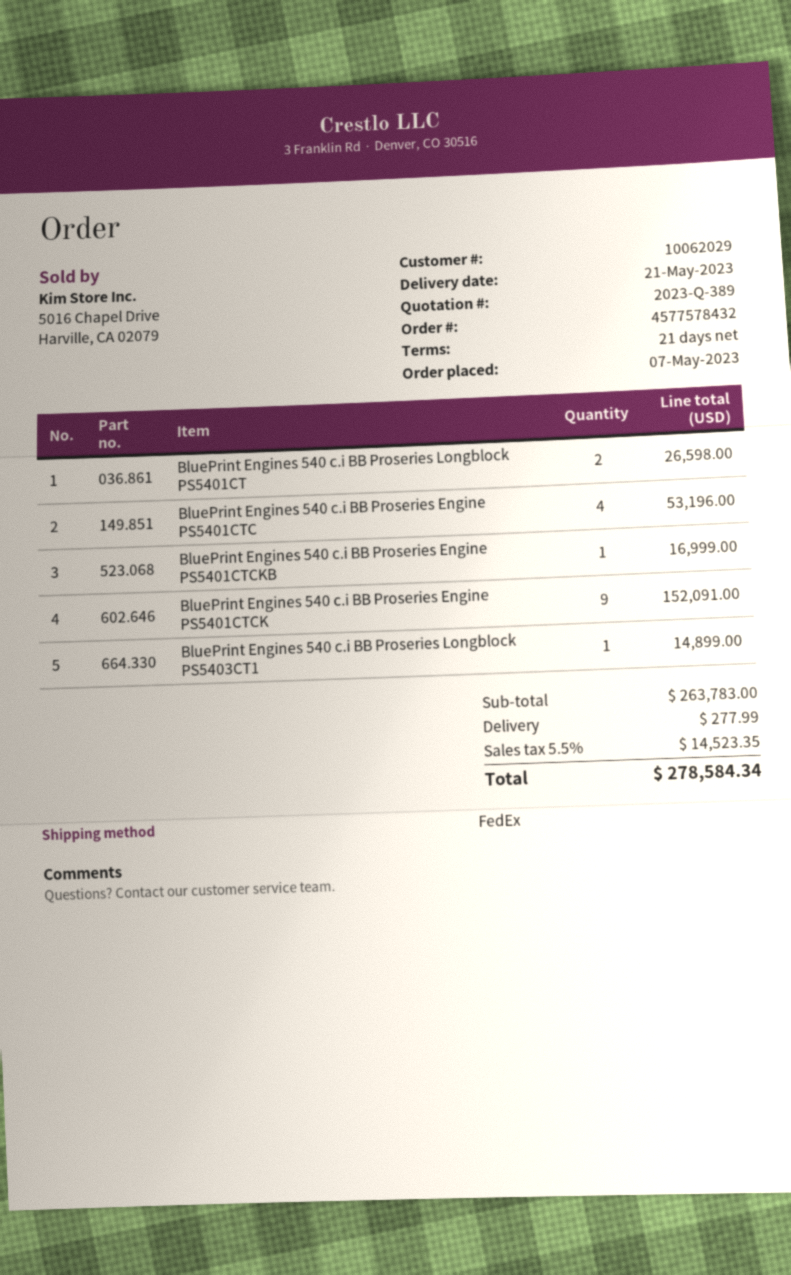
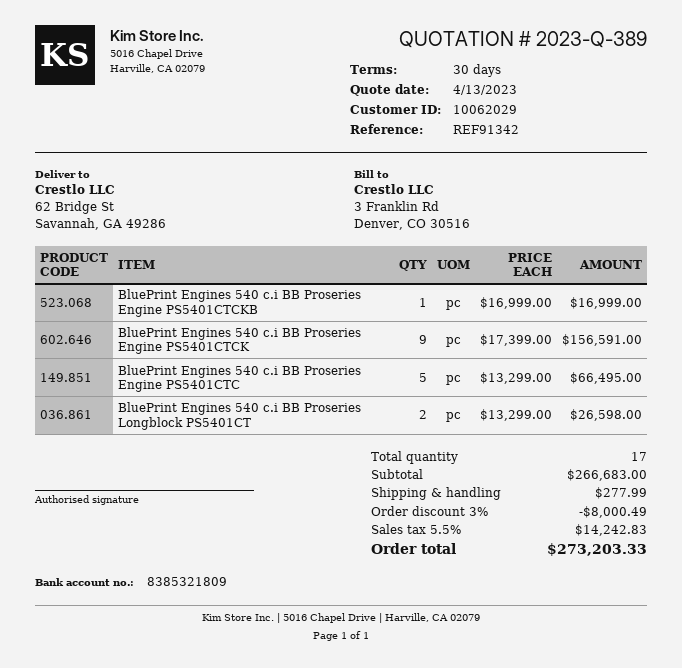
payment terms: 21 days -> 30 days
BluePrint Engines 540 c.i BB Proseries Engine PS5401CTC: 4 for 53196.00 -> 5 for 66495.00
BluePrint Engines 540 c.i BB Proseries Engine PS5401CTCK: 9 for 152091.00 -> 9 for 156591.00
BluePrint Engines 540 c.i BB Proseries Longblock PS5403CT1: 1 for 14899.00 -> none
subtotal: 263783.00 -> 266683.00
discount: none -> 3% = 8000.49
tax: 5.5% = 14523.35 -> 5.5% = 14242.83
total: 278584.34 -> 273203.33

